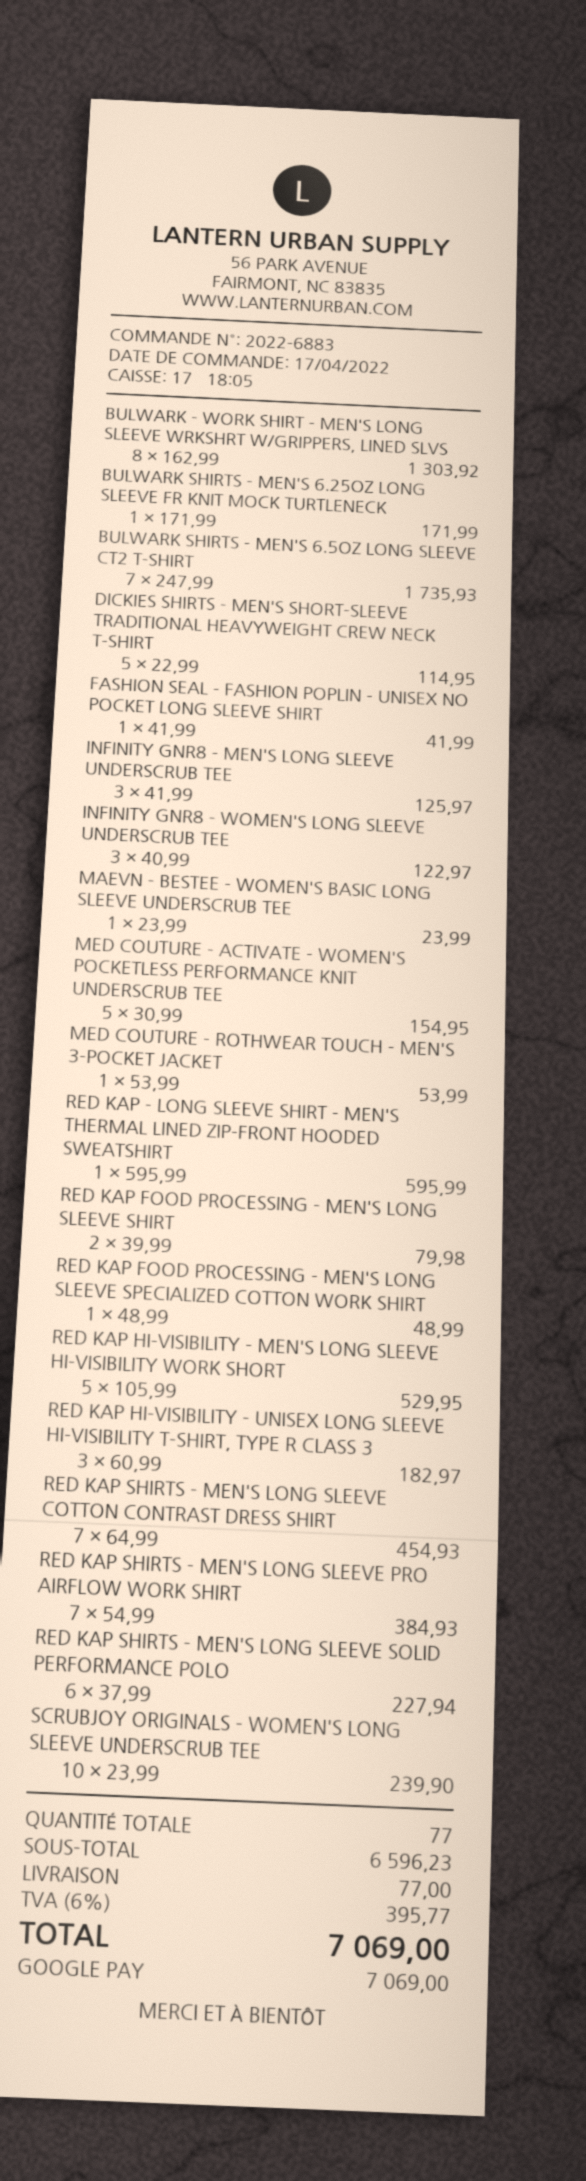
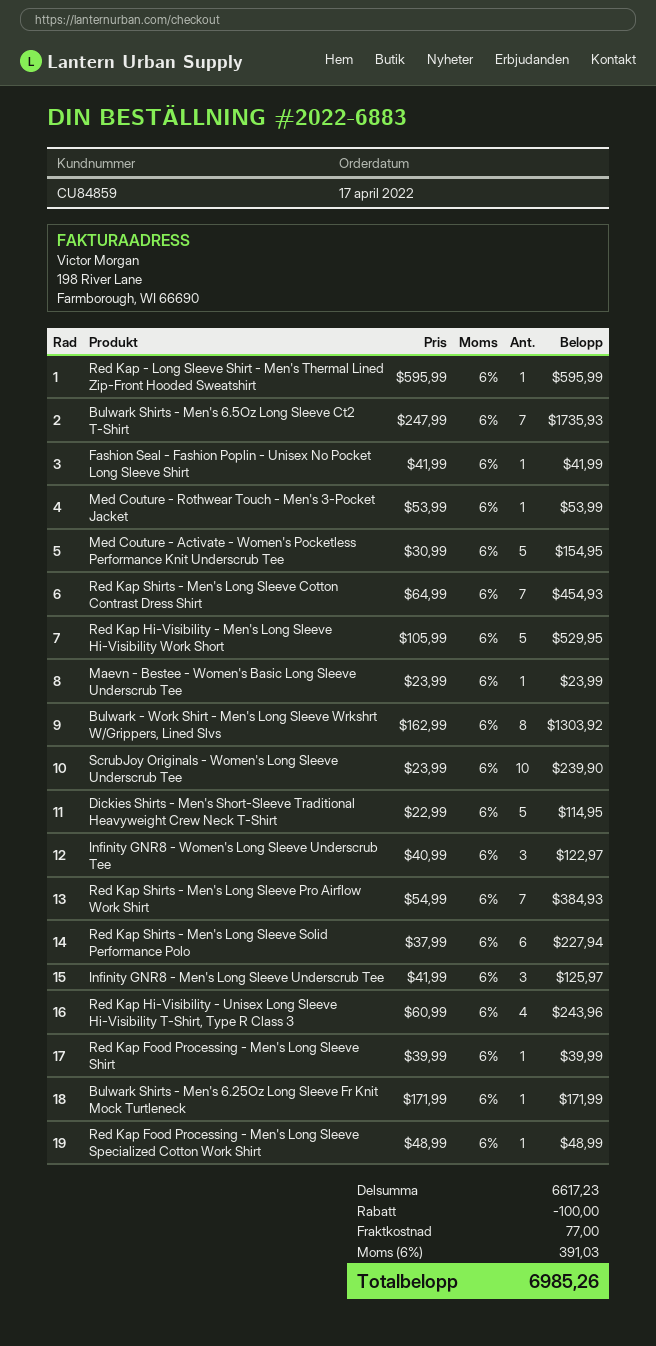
RED KAP FOOD PROCESSING - MEN'S LONG SLEEVE SHIRT: 2 x 39.99 = 79.98 -> 1 x 39.99 = 39.99
RED KAP HI-VISIBILITY - UNISEX LONG SLEEVE HI-VISIBILITY T-SHIRT, TYPE R CLASS 3: 3 x 60.99 = 182.97 -> 4 x 60.99 = 243.96
subtotal: 6596.23 -> 6617.23
discount: none -> 100.00
tax: 6% = 395.77 -> 6% = 391.03
total: 7069.00 -> 6985.26

